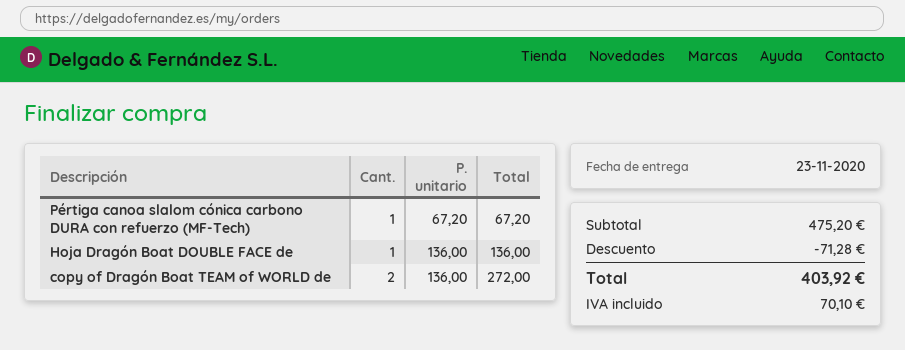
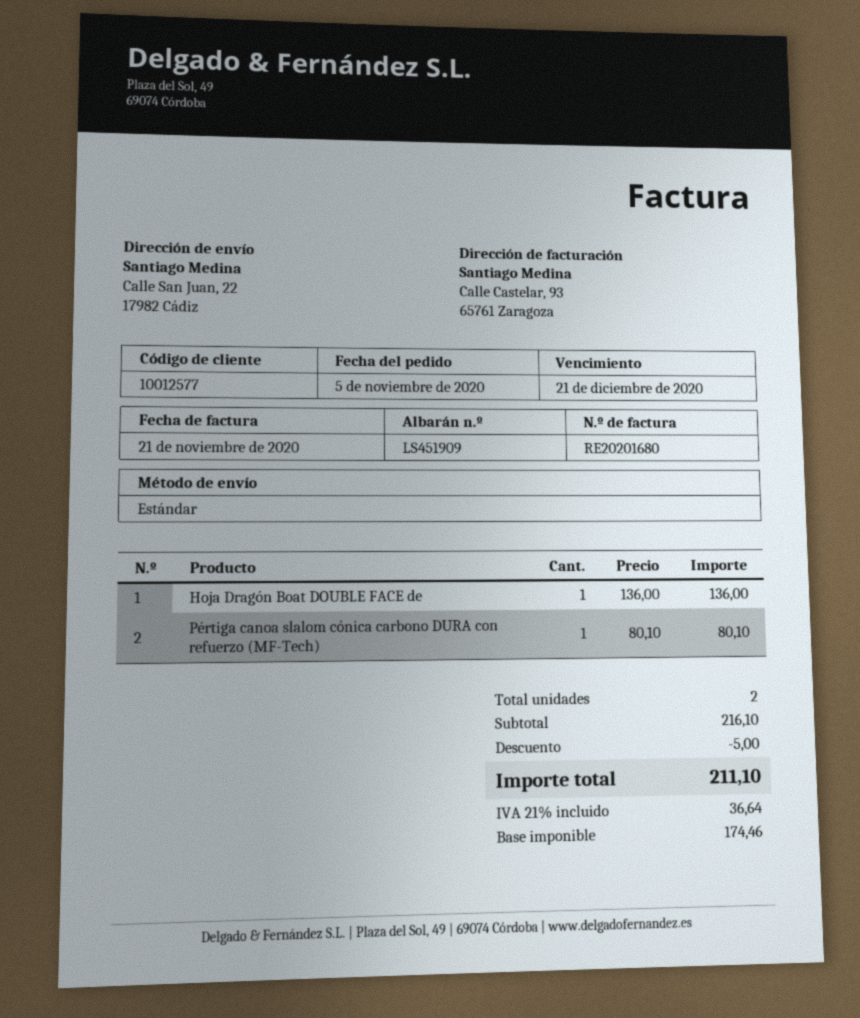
Pértiga canoa slalom cónica carbono DURA con refuerzo (MF-Tech): 1 x 67.20 = 67.20 -> 1 x 80.10 = 80.10
copy of Dragón Boat TEAM of WORLD de: 2 x 136.00 = 272.00 -> none
subtotal: 475.20 -> 216.10
discount: 71.28 -> 5.00
tax: 70.10 -> 36.64
total: 403.92 -> 211.10

